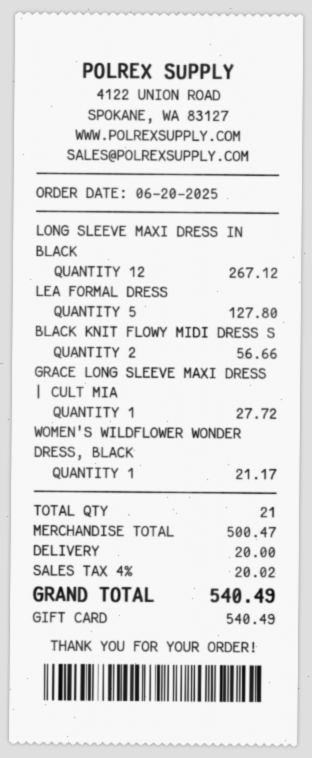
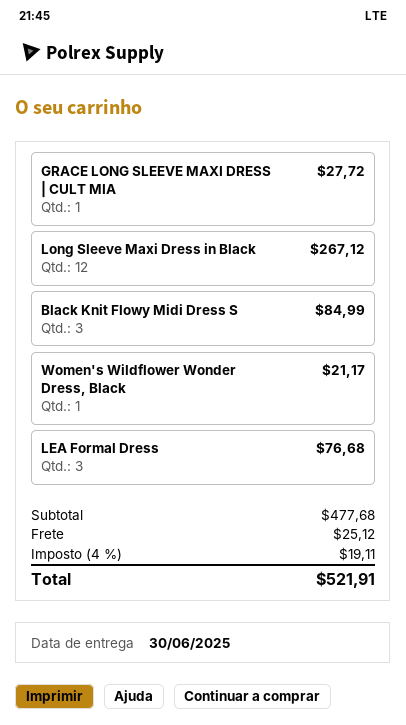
LEA FORMAL DRESS: 5 for 127.80 -> 3 for 76.68
BLACK KNIT FLOWY MIDI DRESS S: 2 for 56.66 -> 3 for 84.99
subtotal: 500.47 -> 477.68
shipping: 20.00 -> 25.12
tax: 4% = 20.02 -> 4% = 19.11
total: 540.49 -> 521.91

